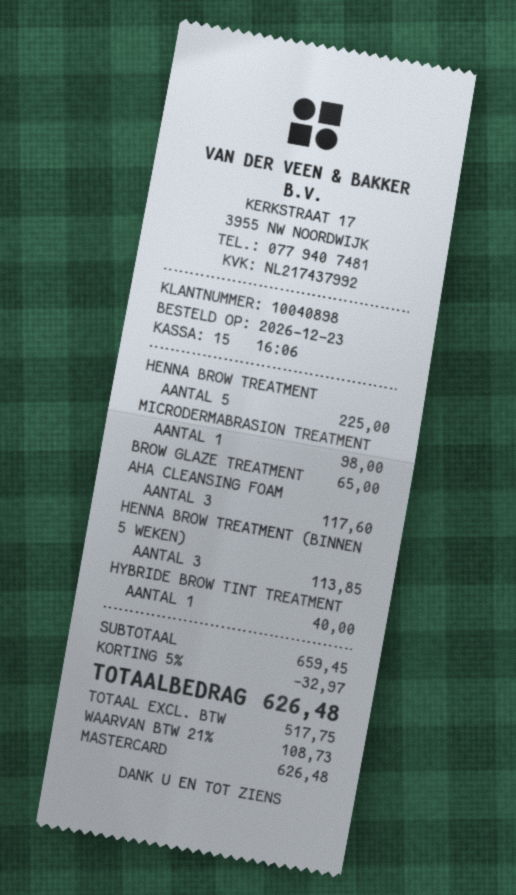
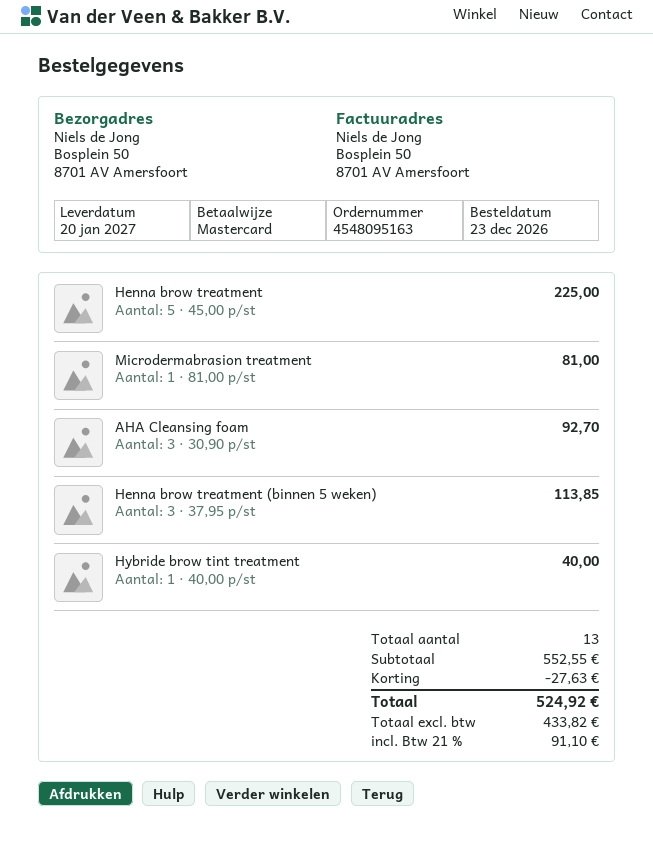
MICRODERMABRASION TREATMENT: 1 for 98.00 -> 1 for 81.00
BROW GLAZE TREATMENT: 1 for 65.00 -> none
AHA CLEANSING FOAM: 3 for 117.60 -> 3 for 92.70
subtotal: 659.45 -> 552.55
discount: 32.97 -> 27.63
net: 517.75 -> 433.82
tax: 21% = 108.73 -> 21% = 91.10
total: 626.48 -> 524.92

